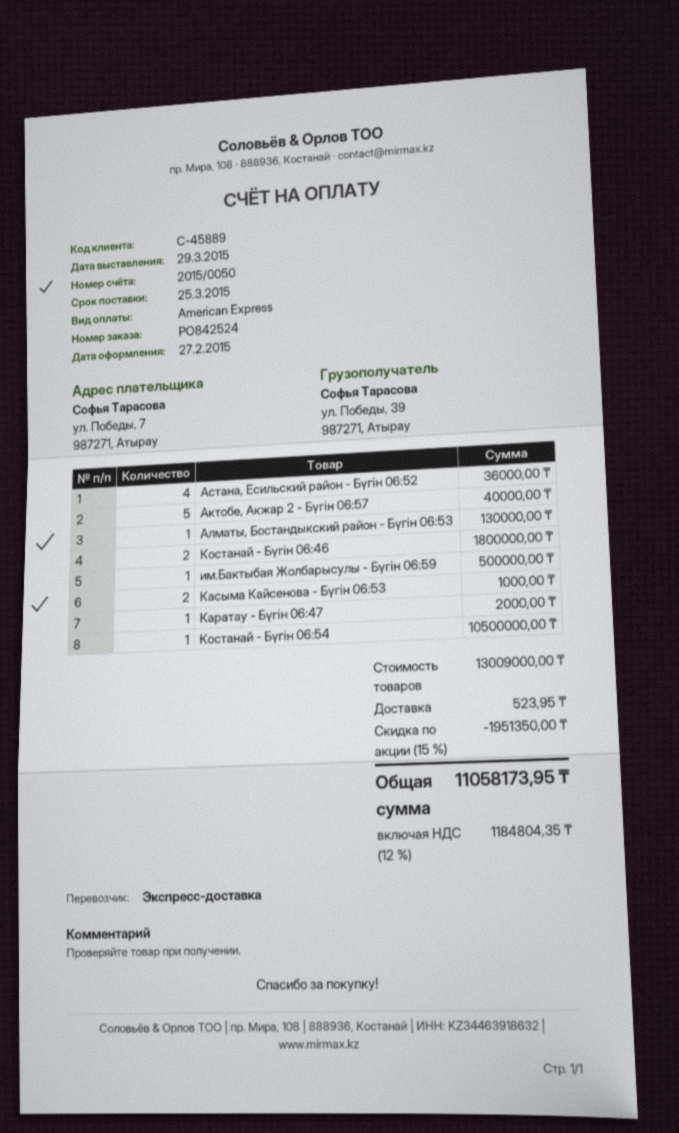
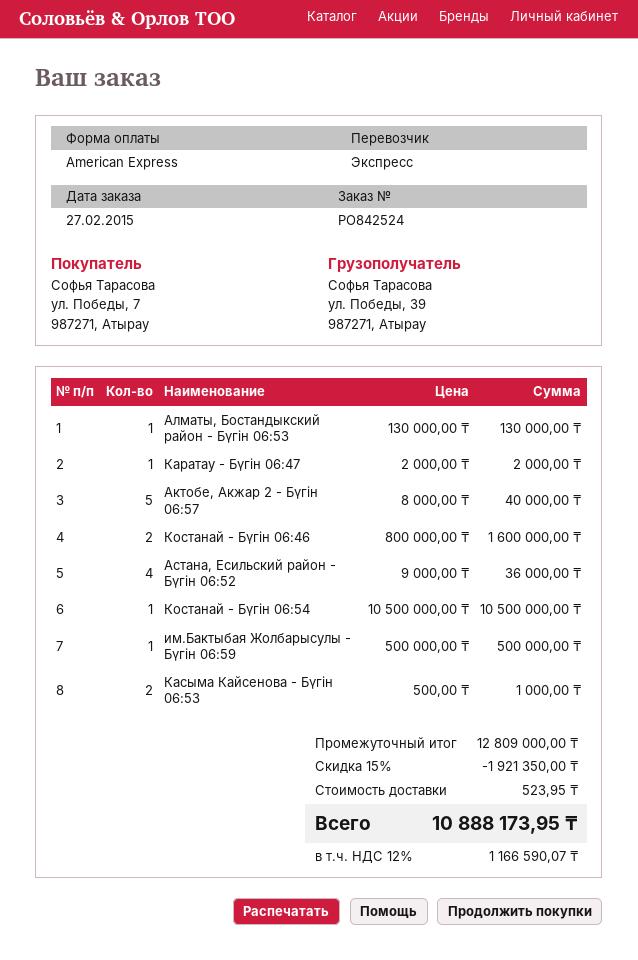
Костанай - Бүгін 06:46: 2 for 1800000.00 -> 2 for 1600000.00
subtotal: 13009000.00 -> 12809000.00
discount: 15% = 1951350.00 -> 15% = 1921350.00
tax: 12% = 1184804.35 -> 12% = 1166590.07
total: 11058173.95 -> 10888173.95

